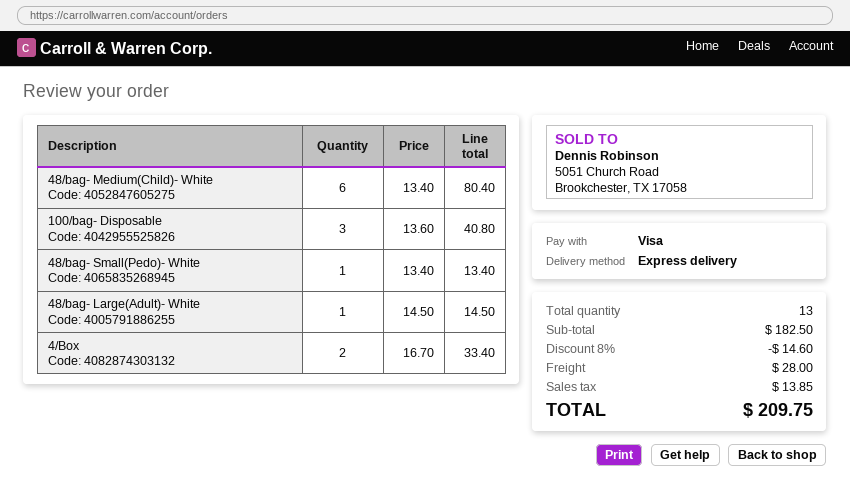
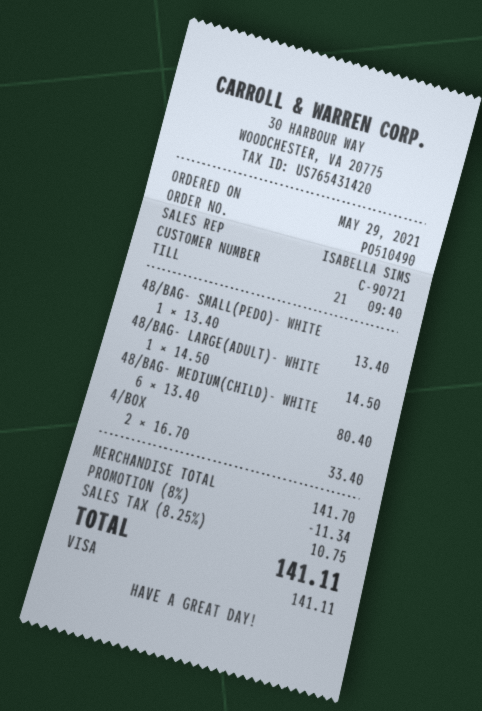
100/bag- Disposable: 3 x 13.60 = 40.80 -> none
subtotal: 182.50 -> 141.70
discount: 8% = 14.60 -> 8% = 11.34
shipping: 28.00 -> none
tax: 13.85 -> 10.75
total: 209.75 -> 141.11

